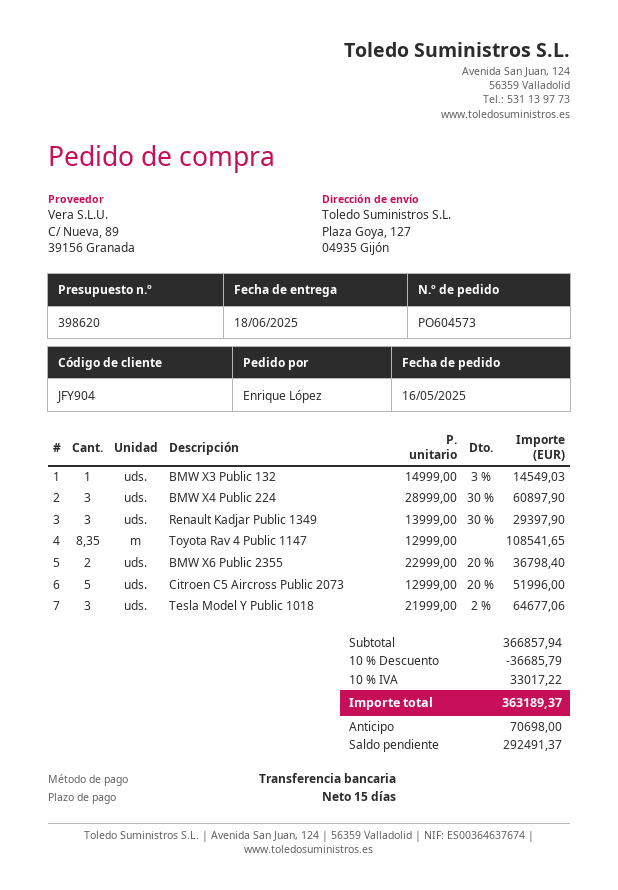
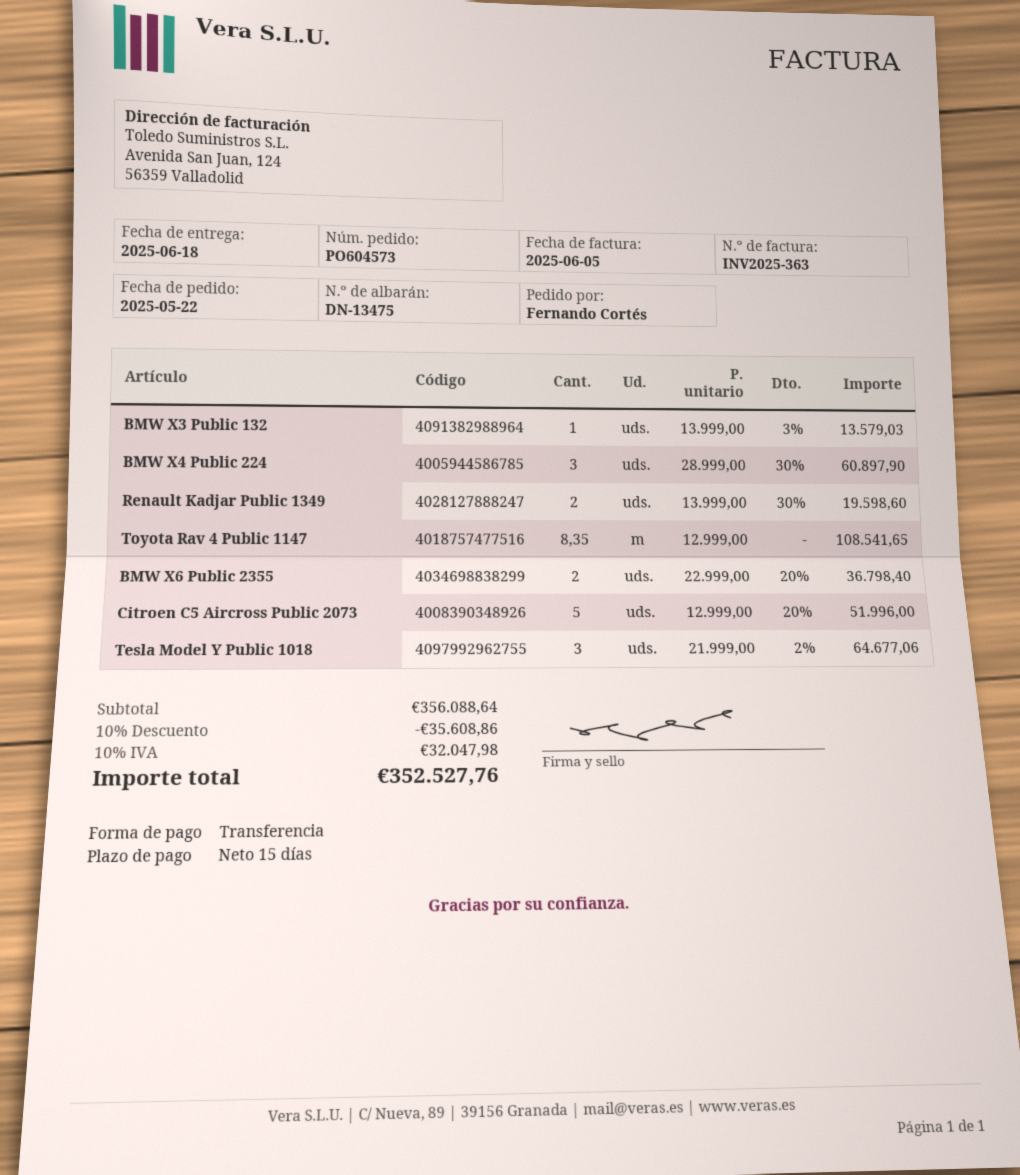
order date: 2025-05-16 -> 2025-05-22
ordered by: Enrique López -> Fernando Cortés
BMW X3 Public 132: 1 x 14999.00 - 3% = 14549.03 -> 1 x 13999.00 - 3% = 13579.03
Renault Kadjar Public 1349: 3 x 13999.00 - 30% = 29397.90 -> 2 x 13999.00 - 30% = 19598.60
subtotal: 366857.94 -> 356088.64
discount: 10% = 36685.79 -> 10% = 35608.86
tax: 10% = 33017.22 -> 10% = 32047.98
total: 363189.37 -> 352527.76

